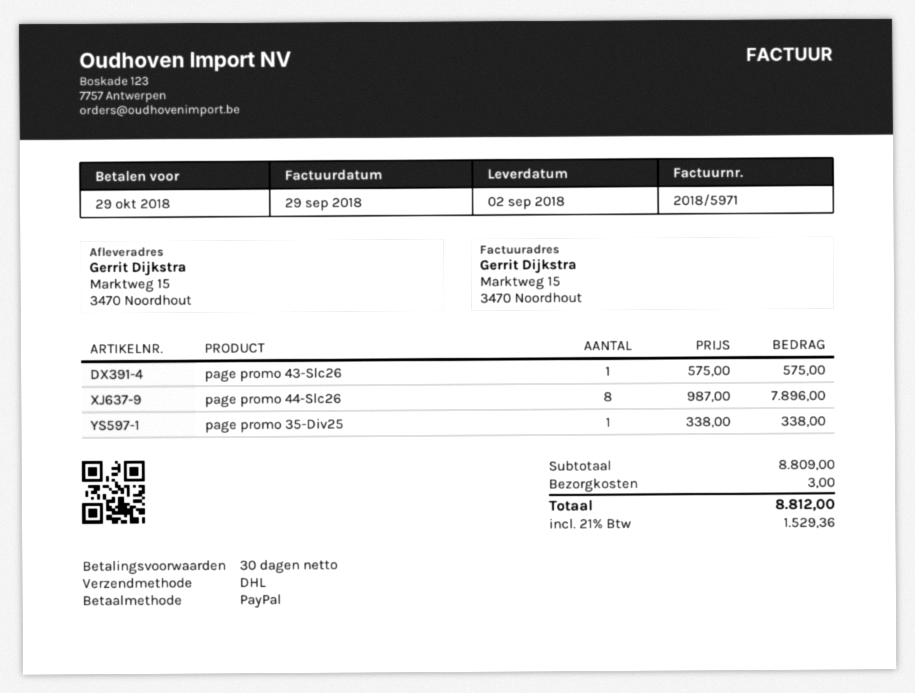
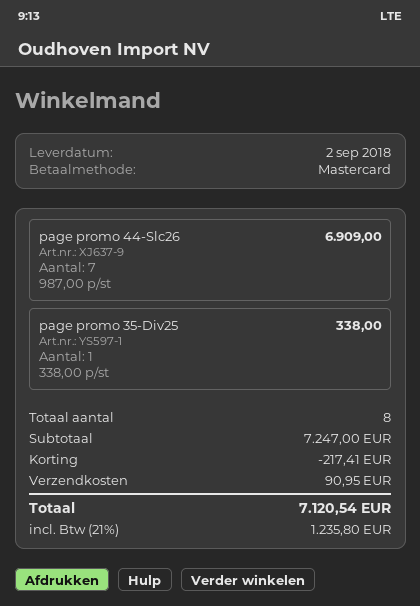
payment method: PayPal -> Mastercard
page promo 43-Slc26: 1 x 575.00 = 575.00 -> none
page promo 44-Slc26: 8 x 987.00 = 7896.00 -> 7 x 987.00 = 6909.00
subtotal: 8809.00 -> 7247.00
discount: none -> 217.41
shipping: 3.00 -> 90.95
tax: 21% = 1529.36 -> 21% = 1235.80
total: 8812.00 -> 7120.54

